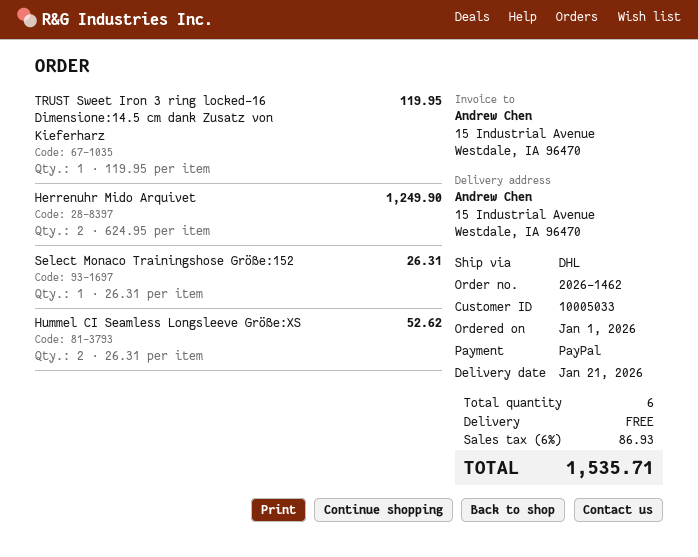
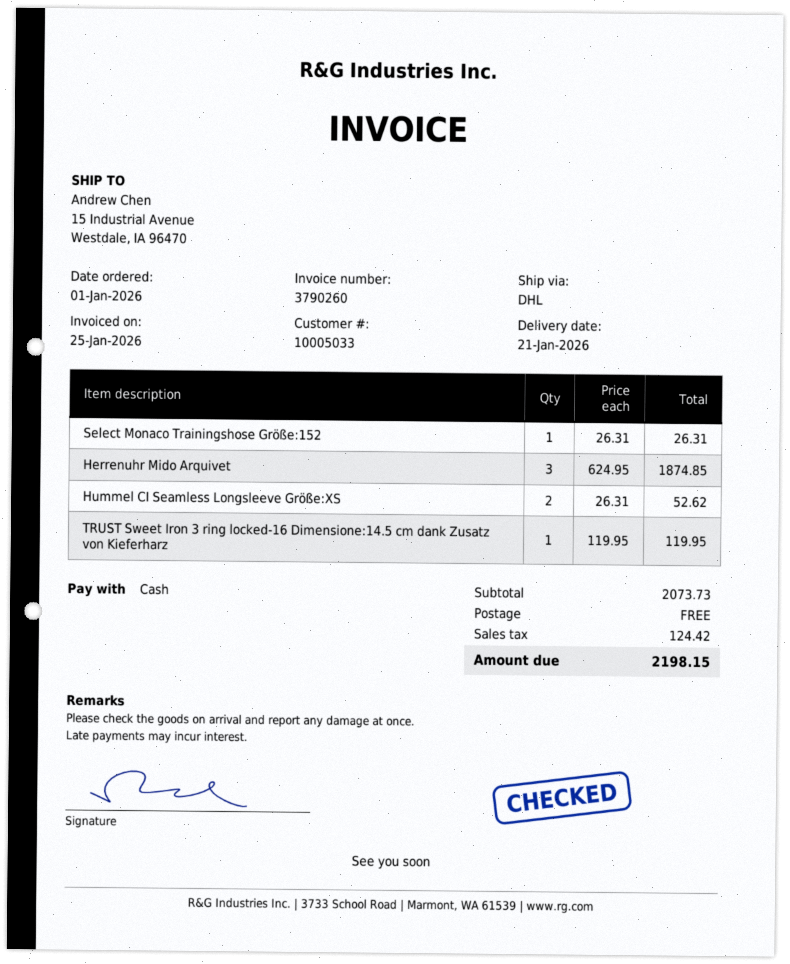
payment method: PayPal -> cash
Herrenuhr Mido Arquivet: 2 x 624.95 = 1249.90 -> 3 x 624.95 = 1874.85
tax: 86.93 -> 124.42
total: 1535.71 -> 2198.15

